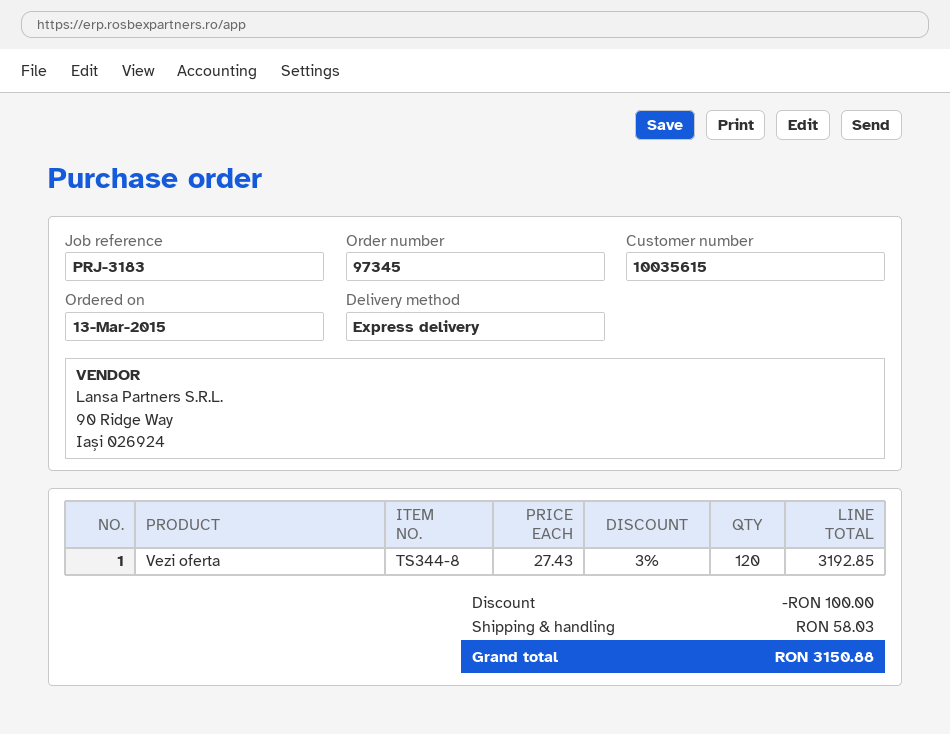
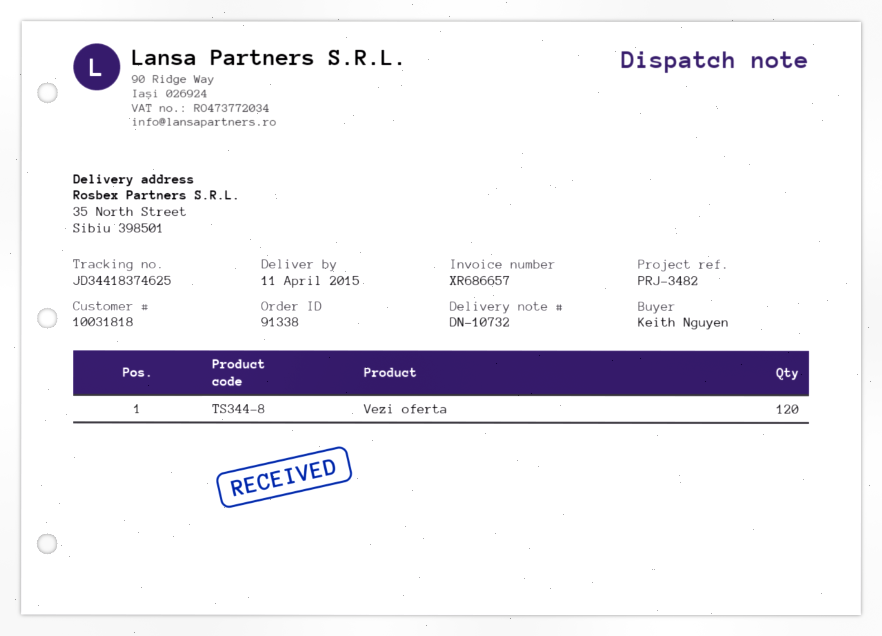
order number: 97345 -> 91338
customer number: 10035615 -> 10031818
reference: PRJ-3183 -> PRJ-3482

